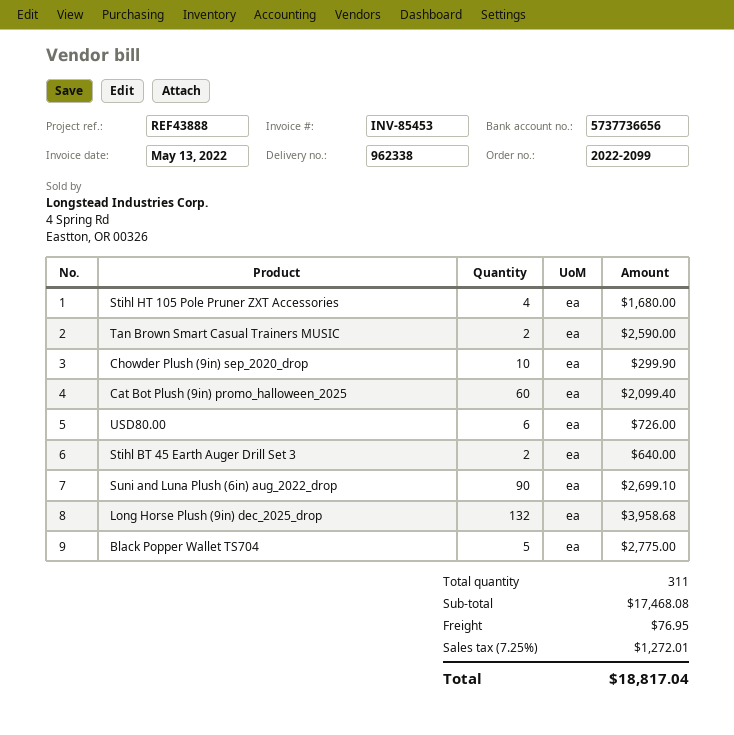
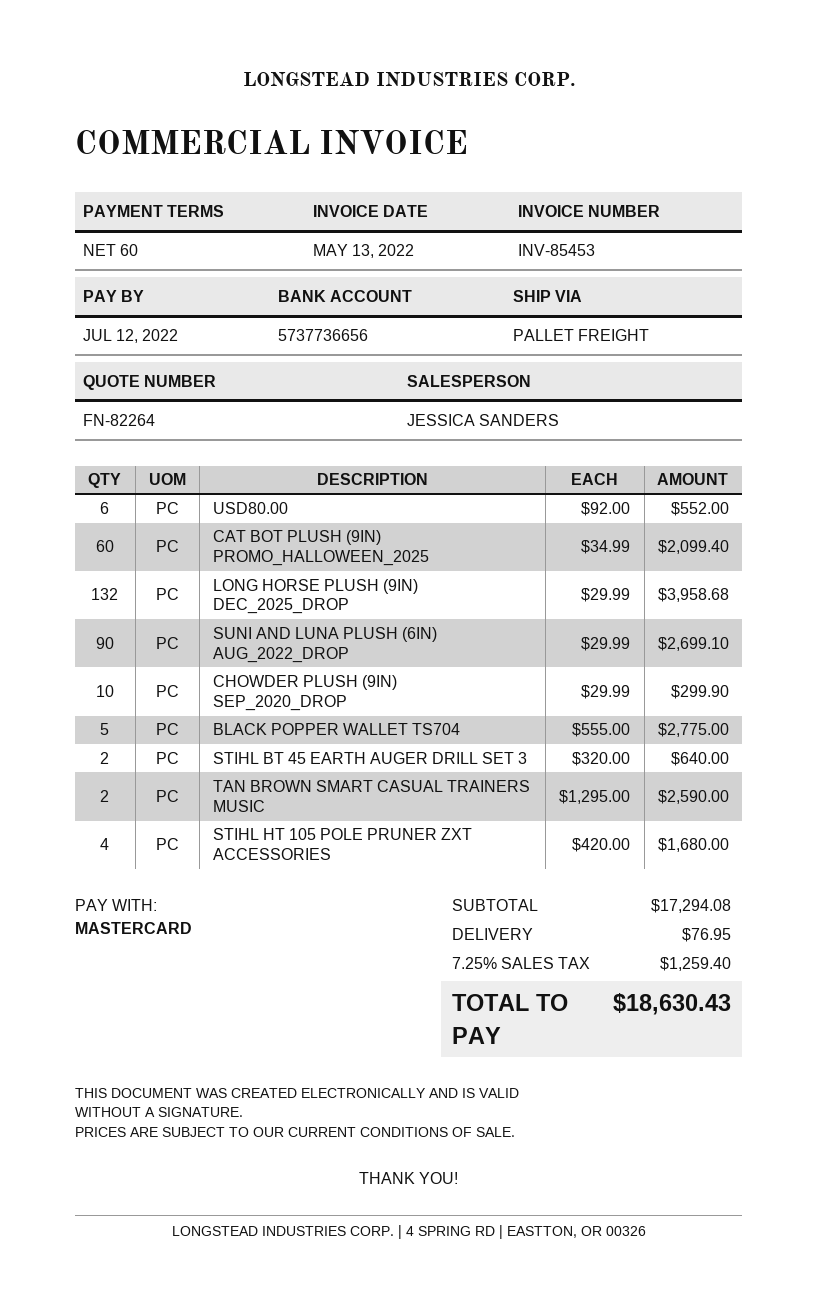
USD80.00: 6 for 726.00 -> 6 for 552.00
subtotal: 17468.08 -> 17294.08
tax: 7.25% = 1272.01 -> 7.25% = 1259.40
total: 18817.04 -> 18630.43

